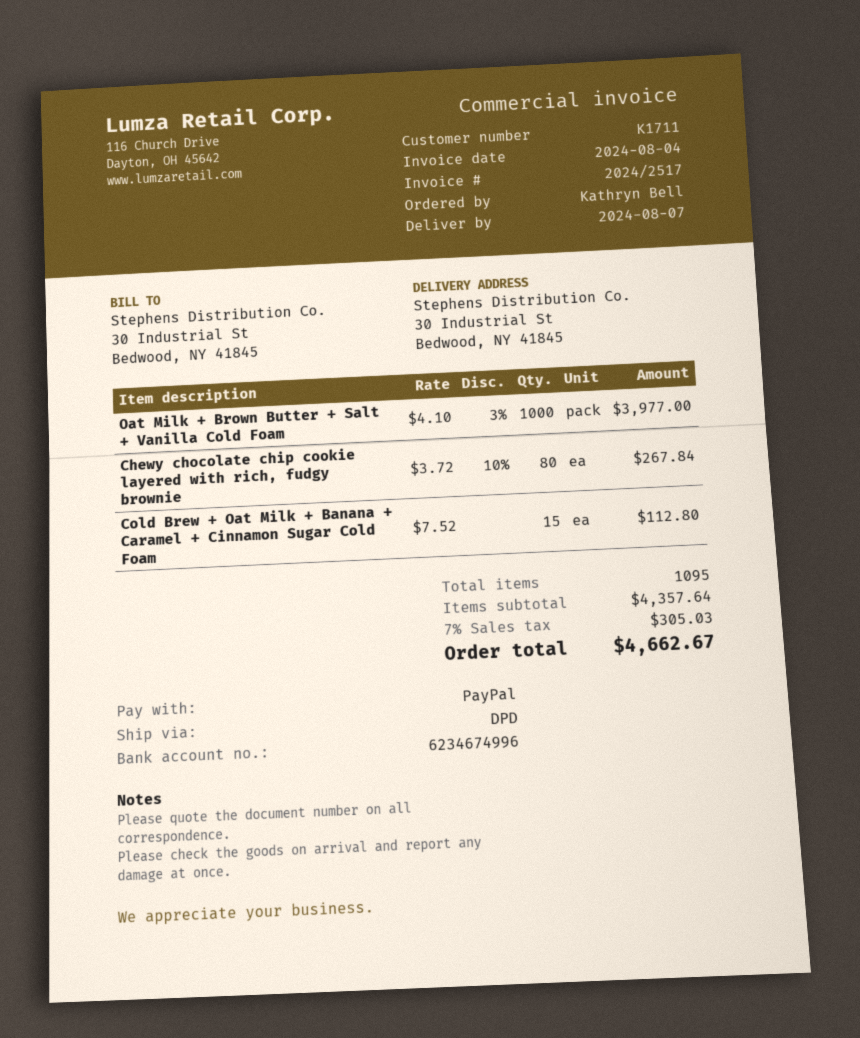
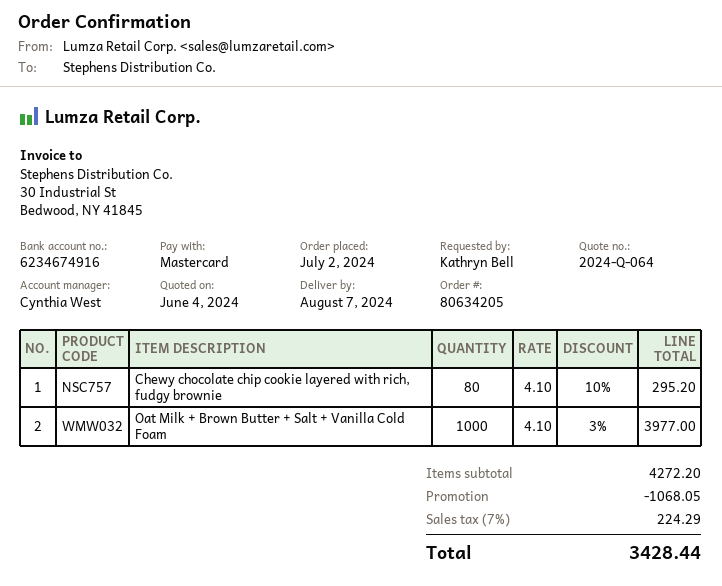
payment method: PayPal -> Mastercard
bank account: 6234674996 -> 6234674916
Chewy chocolate chip cookie layered with rich, fudgy brownie: 80 x 3.72 - 10% = 267.84 -> 80 x 4.10 - 10% = 295.20
Cold Brew + Oat Milk + Banana + Caramel + Cinnamon Sugar Cold Foam: 15 x 7.52 = 112.80 -> none
subtotal: 4357.64 -> 4272.20
discount: none -> 1068.05
tax: 7% = 305.03 -> 7% = 224.29
total: 4662.67 -> 3428.44

